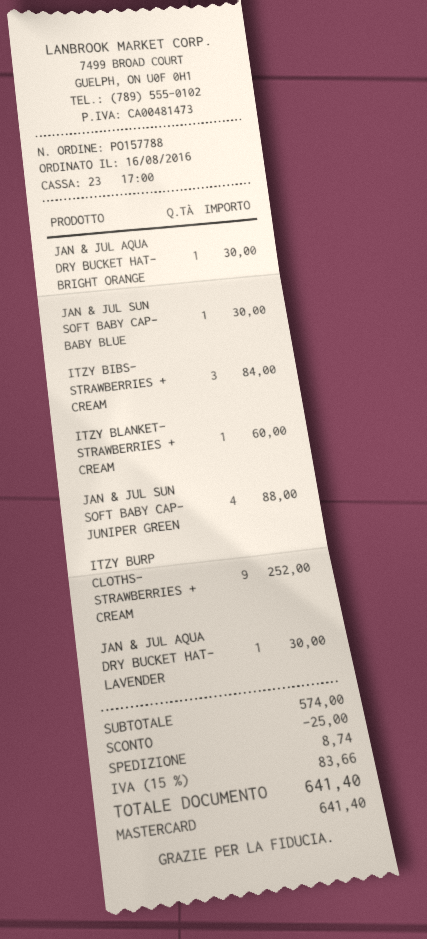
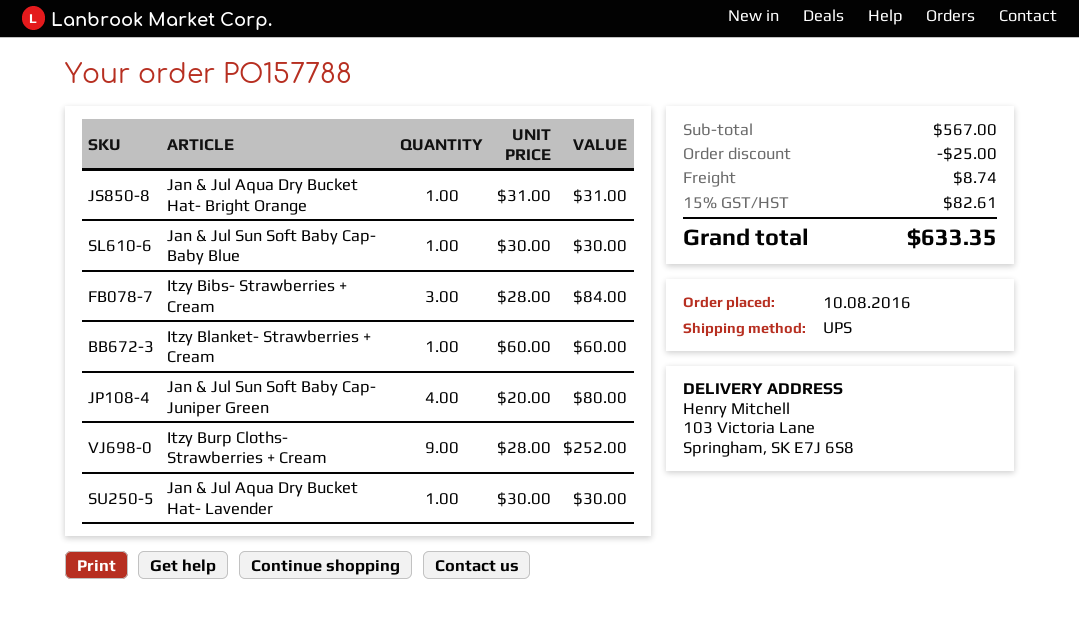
order date: 2016-08-16 -> 2016-08-10
JAN & JUL AQUA DRY BUCKET HAT- BRIGHT ORANGE: 1 for 30.00 -> 1 for 31.00
JAN & JUL SUN SOFT BABY CAP- JUNIPER GREEN: 4 for 88.00 -> 4 for 80.00
subtotal: 574.00 -> 567.00
tax: 15% = 83.66 -> 15% = 82.61
total: 641.40 -> 633.35

